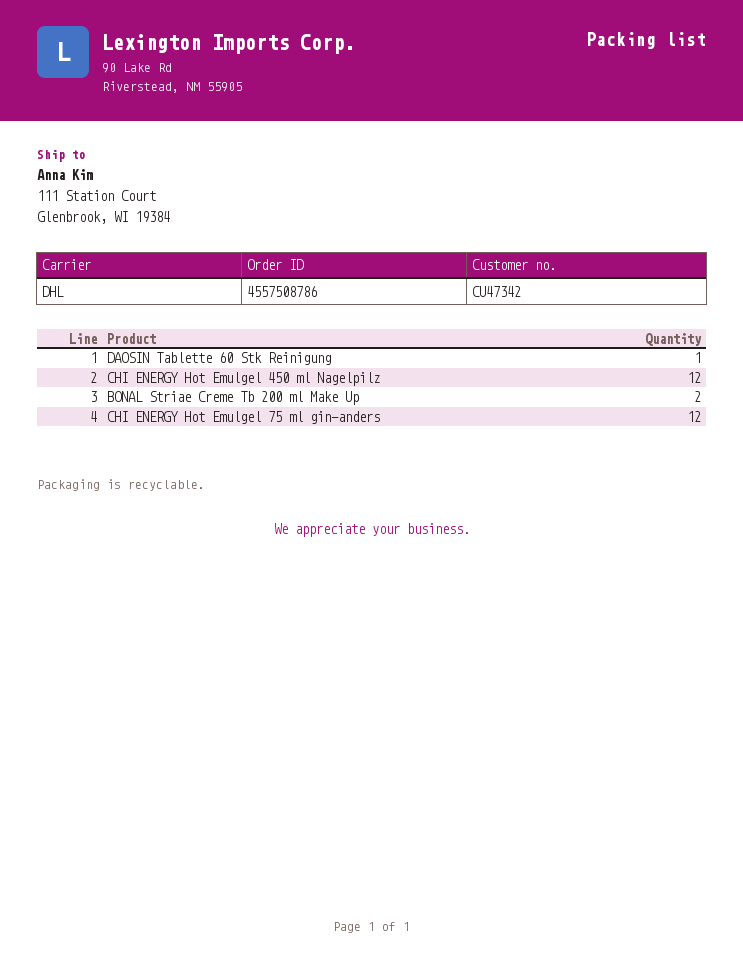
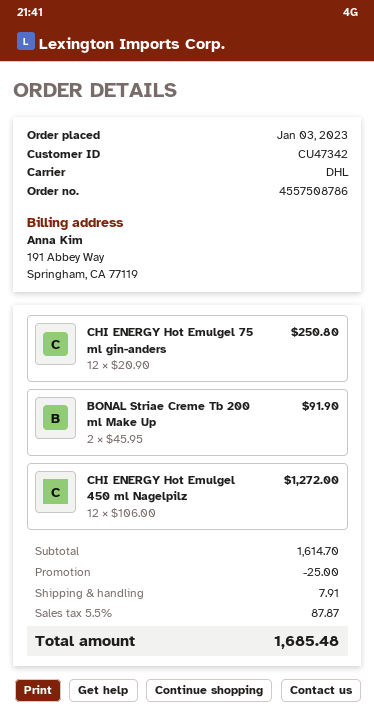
DAOSIN Tablette 60 Stk Reinigung: 1 -> none

